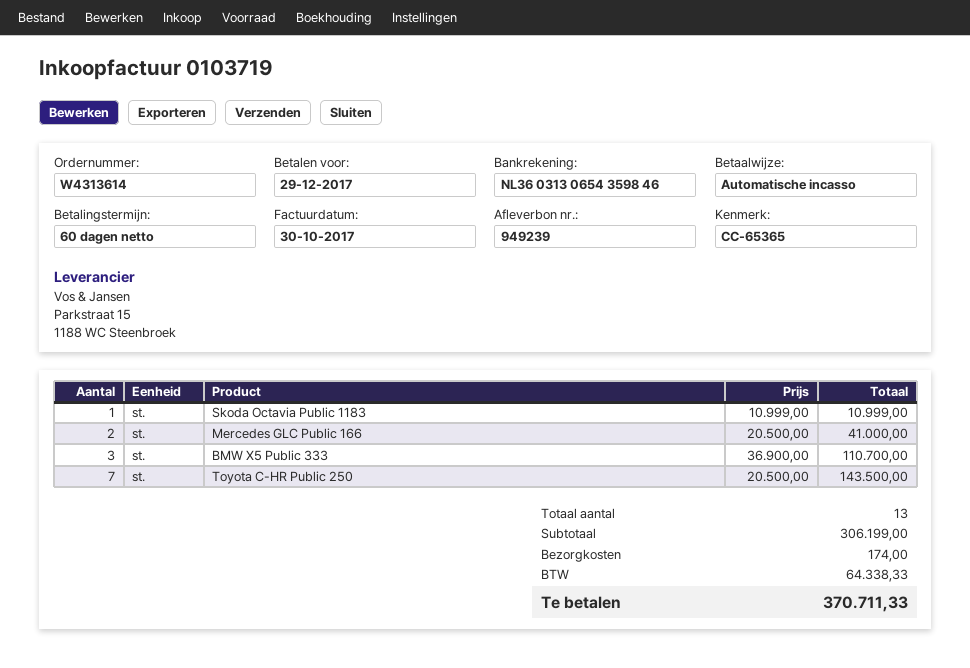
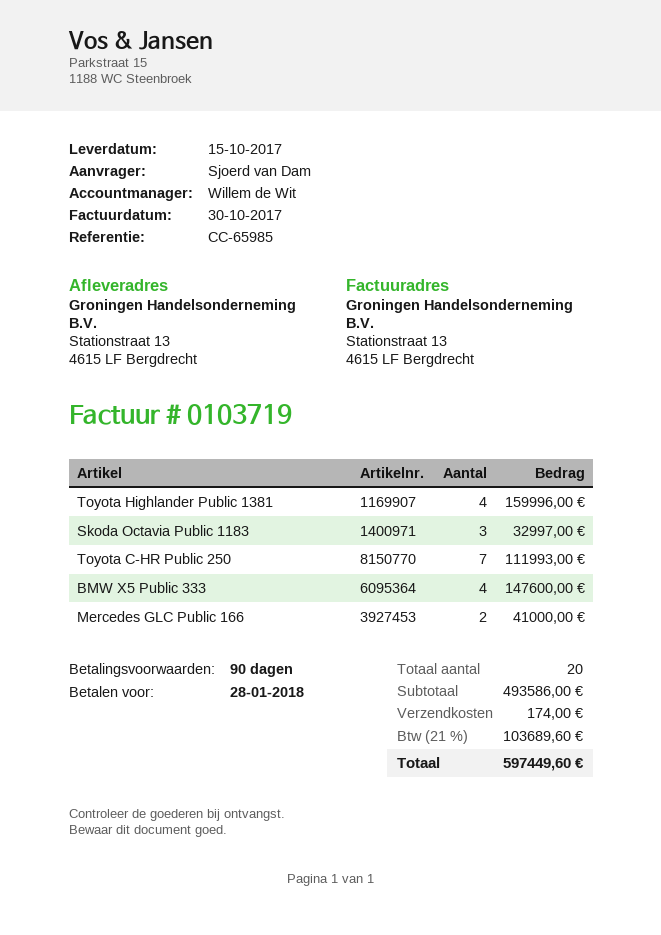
payment terms: 60 days -> 90 days
due date: 2017-12-29 -> 2018-01-28
reference: CC-65365 -> CC-65985
Skoda Octavia Public 1183: 1 for 10999.00 -> 3 for 32997.00
BMW X5 Public 333: 3 for 110700.00 -> 4 for 147600.00
Toyota C-HR Public 250: 7 for 143500.00 -> 7 for 111993.00
Toyota Highlander Public 1381: none -> 4 for 159996.00
total quantity: 13 -> 20
subtotal: 306199.00 -> 493586.00
tax: 64338.33 -> 103689.60
total: 370711.33 -> 597449.60

